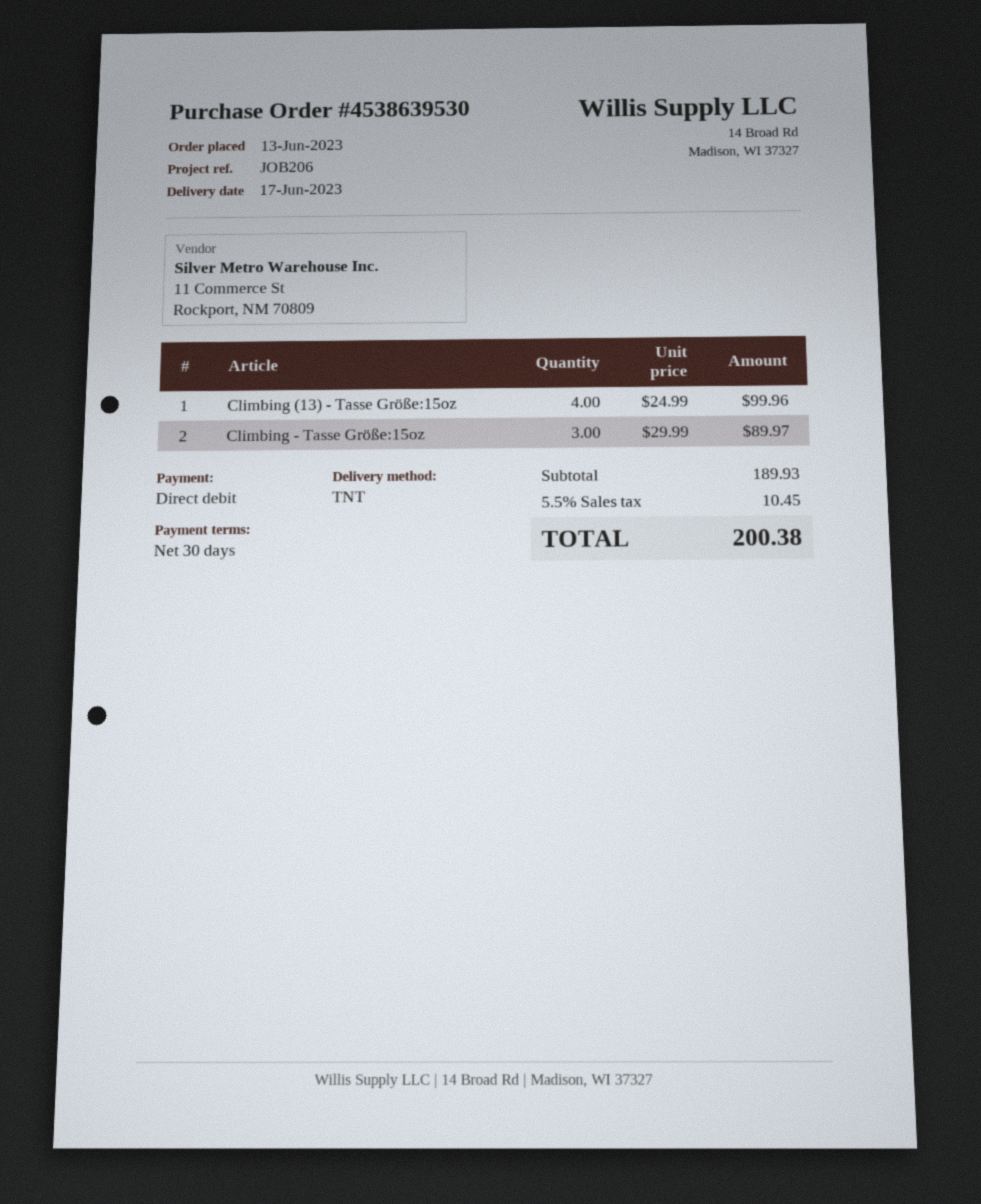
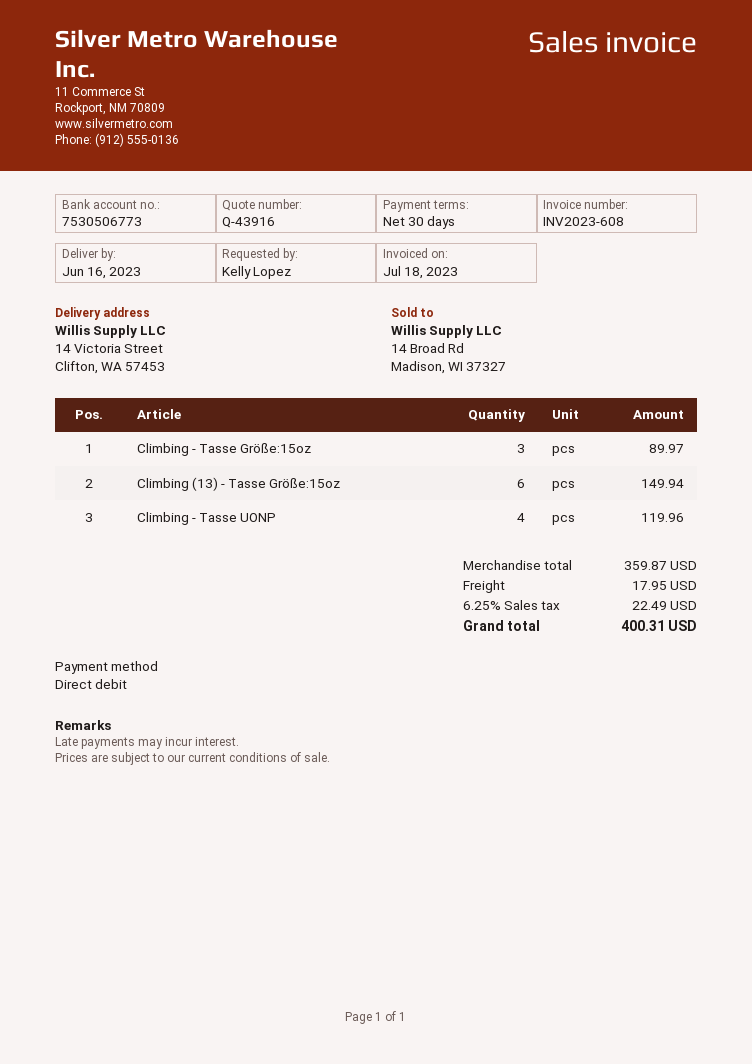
delivery date: 2023-06-17 -> 2023-06-16
Climbing (13) - Tasse Größe:15oz: 4 for 99.96 -> 6 for 149.94
Climbing - Tasse UONP: none -> 4 for 119.96
subtotal: 189.93 -> 359.87
shipping: none -> 17.95
tax: 5.5% = 10.45 -> 6.25% = 22.49
total: 200.38 -> 400.31

